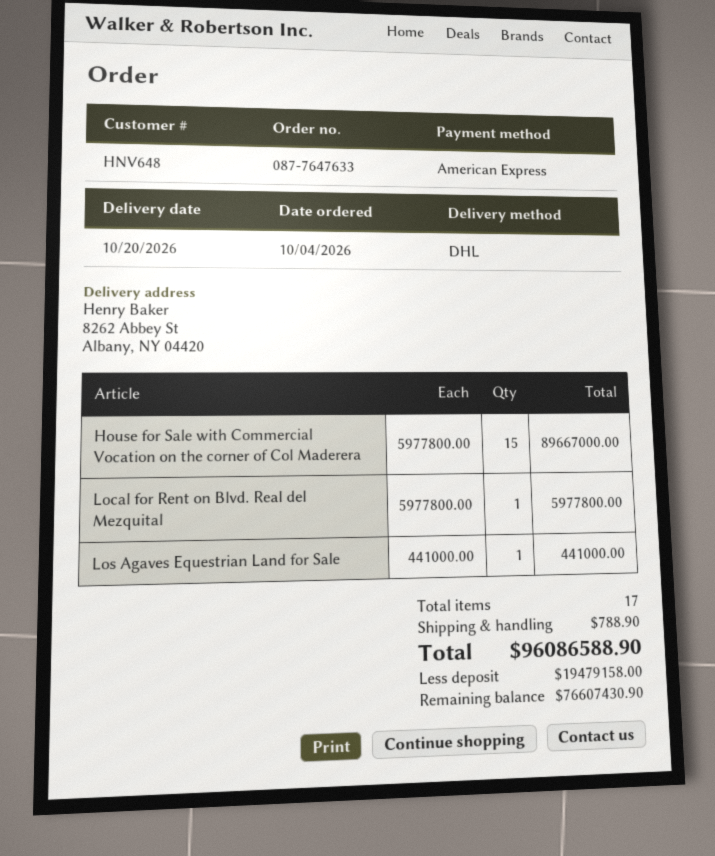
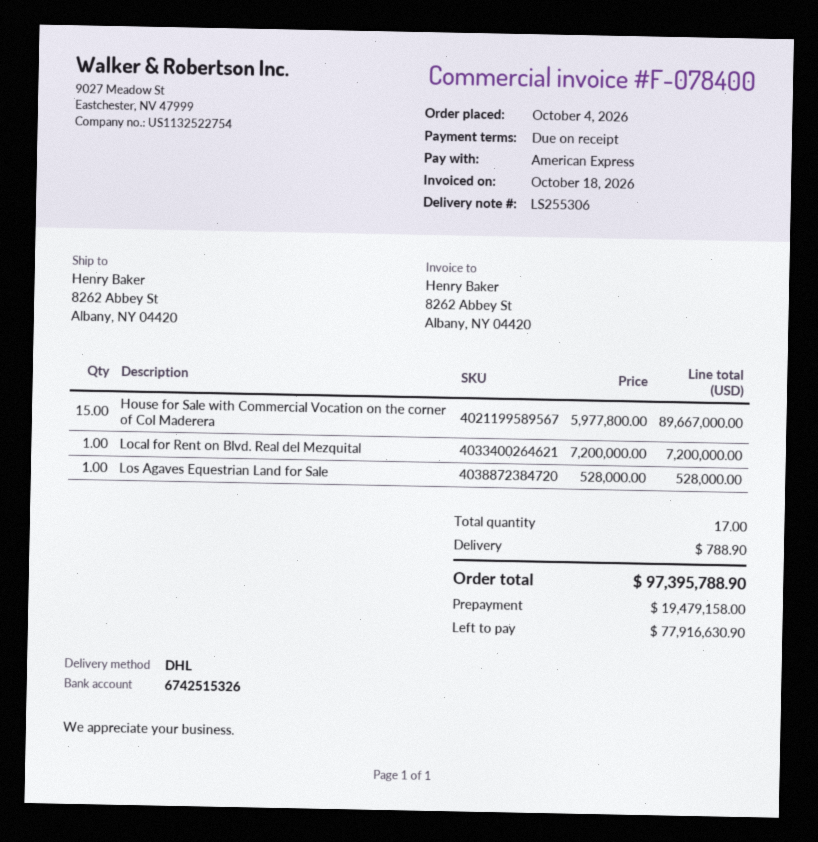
Local for Rent on Blvd. Real del Mezquital: 1 x 5977800.00 = 5977800.00 -> 1 x 7200000.00 = 7200000.00
Los Agaves Equestrian Land for Sale: 1 x 441000.00 = 441000.00 -> 1 x 528000.00 = 528000.00
total: 96086588.90 -> 97395788.90
balance: 76607430.90 -> 77916630.90

